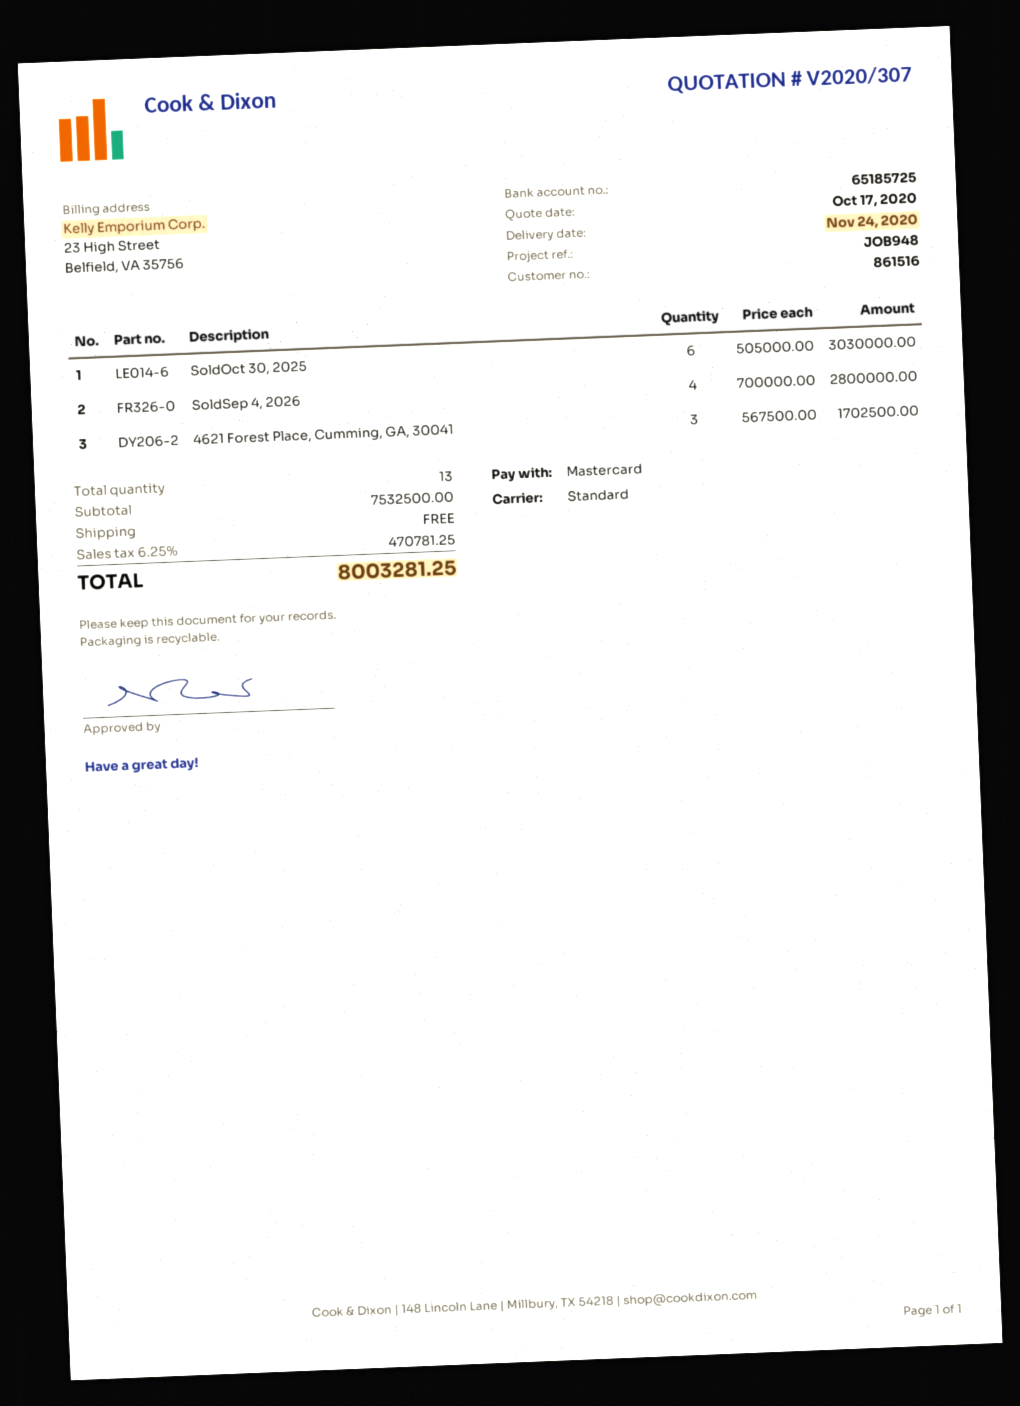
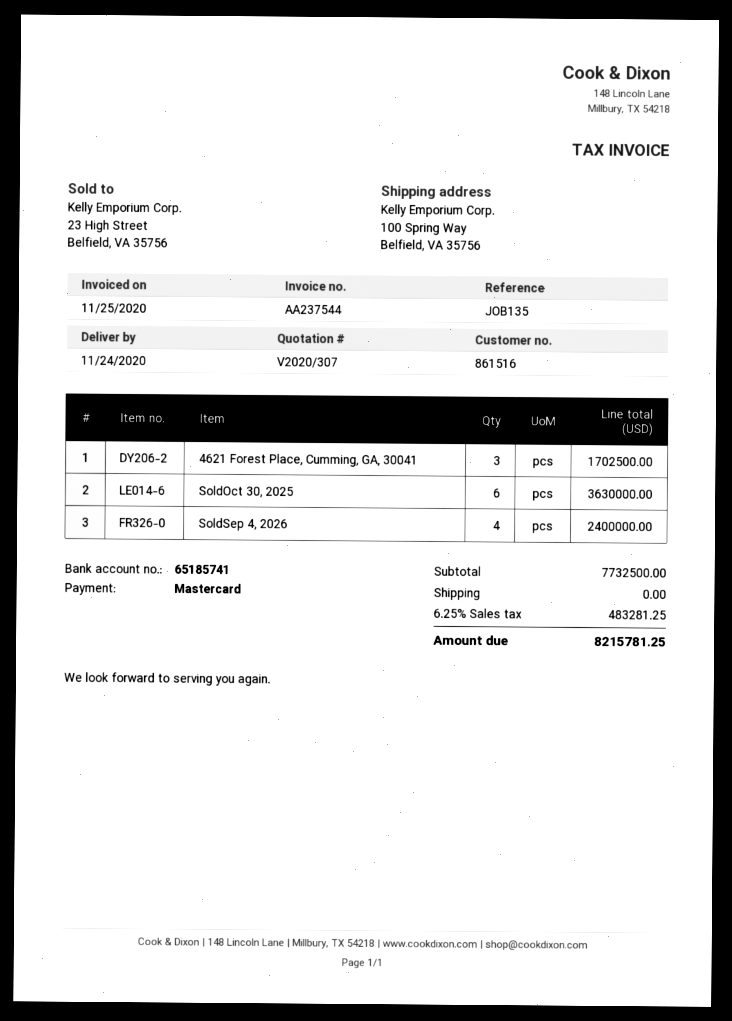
reference: JOB948 -> JOB135
bank account: 65185725 -> 65185741
SoldOct 30, 2025: 6 for 3030000.00 -> 6 for 3630000.00
SoldSep 4, 2026: 4 for 2800000.00 -> 4 for 2400000.00
subtotal: 7532500.00 -> 7732500.00
tax: 6.25% = 470781.25 -> 6.25% = 483281.25
total: 8003281.25 -> 8215781.25

